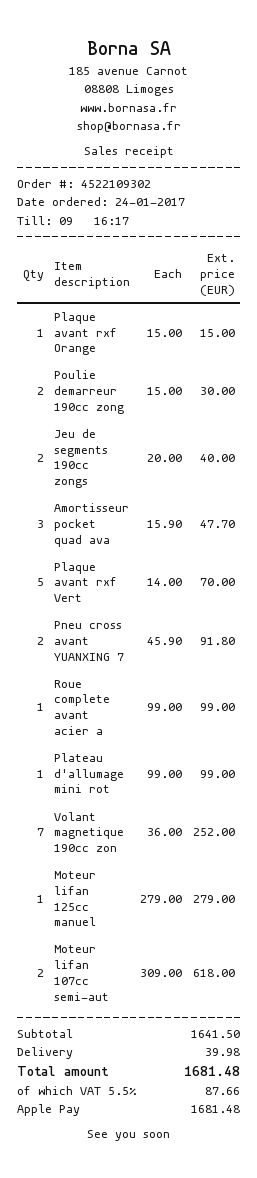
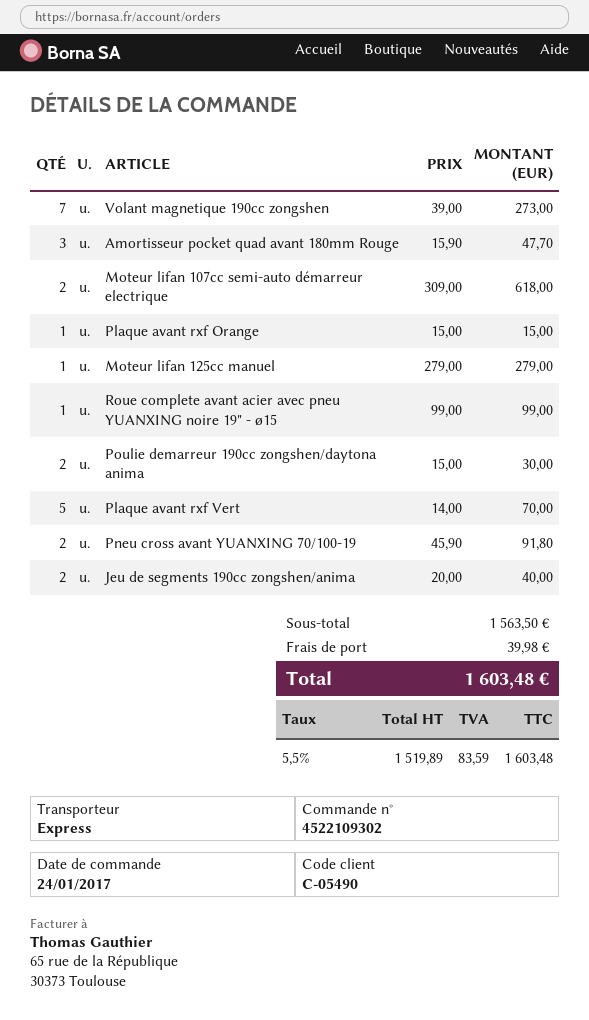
Plateau d'allumage mini rot: 1 x 99.00 = 99.00 -> none
Volant magnetique 190cc zon: 7 x 36.00 = 252.00 -> 7 x 39.00 = 273.00
subtotal: 1641.50 -> 1563.50
tax: 5.5% = 87.66 -> 5.5% = 83.59
total: 1681.48 -> 1603.48

